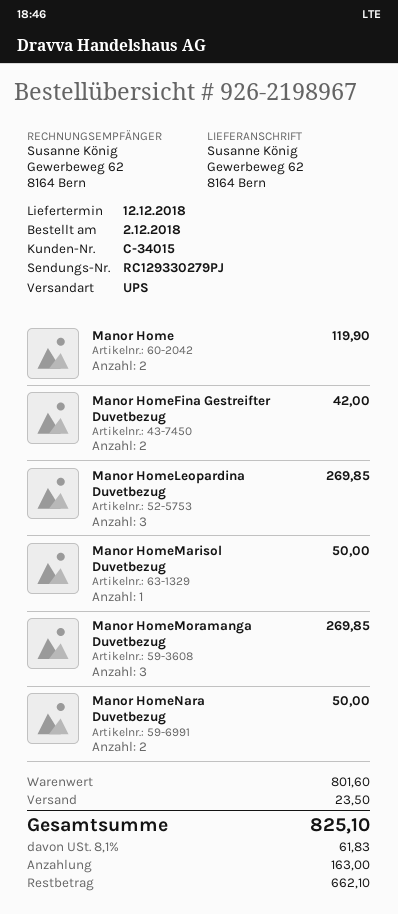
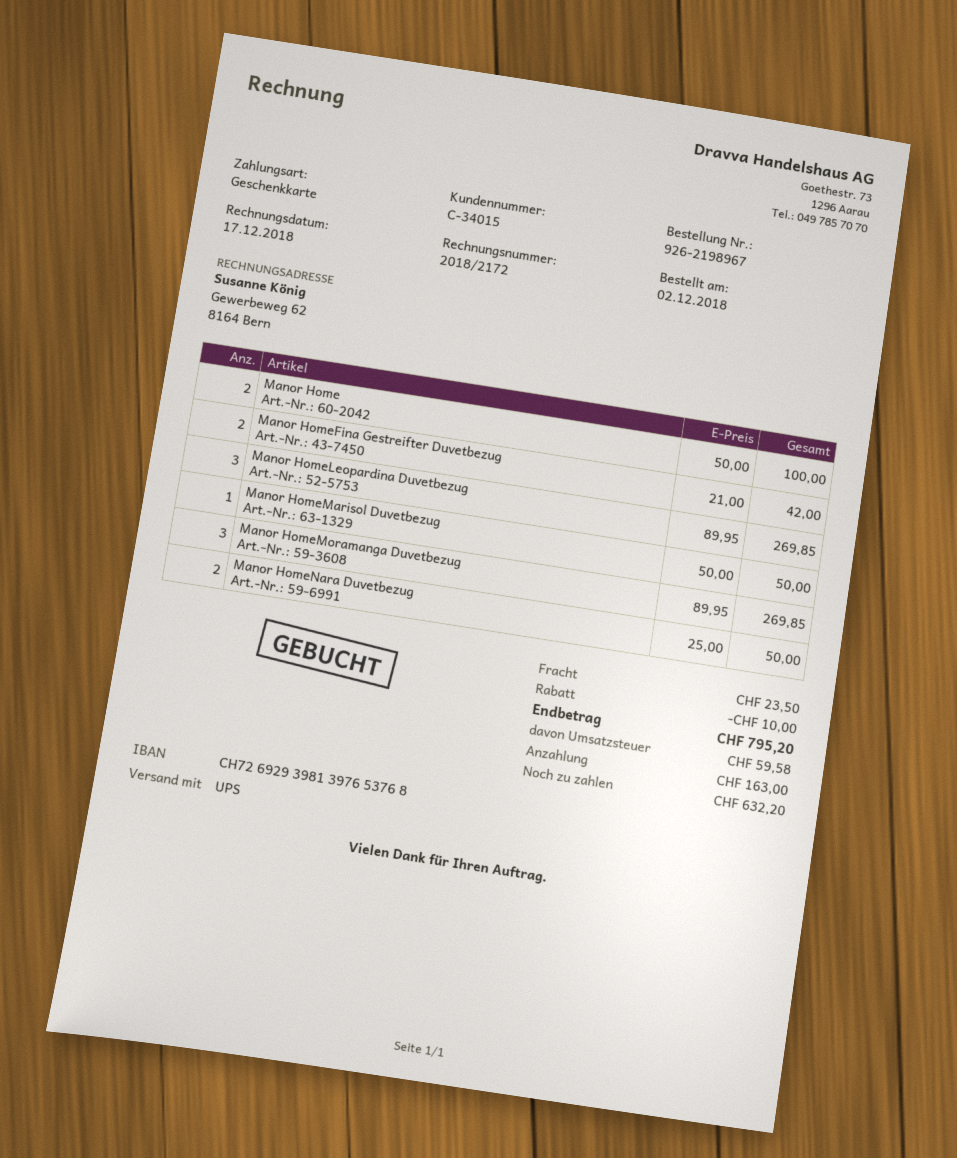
Manor Home: 2 for 119.90 -> 2 for 100.00
discount: none -> 10.00
tax: 61.83 -> 59.58
total: 825.10 -> 795.20
balance: 662.10 -> 632.20

